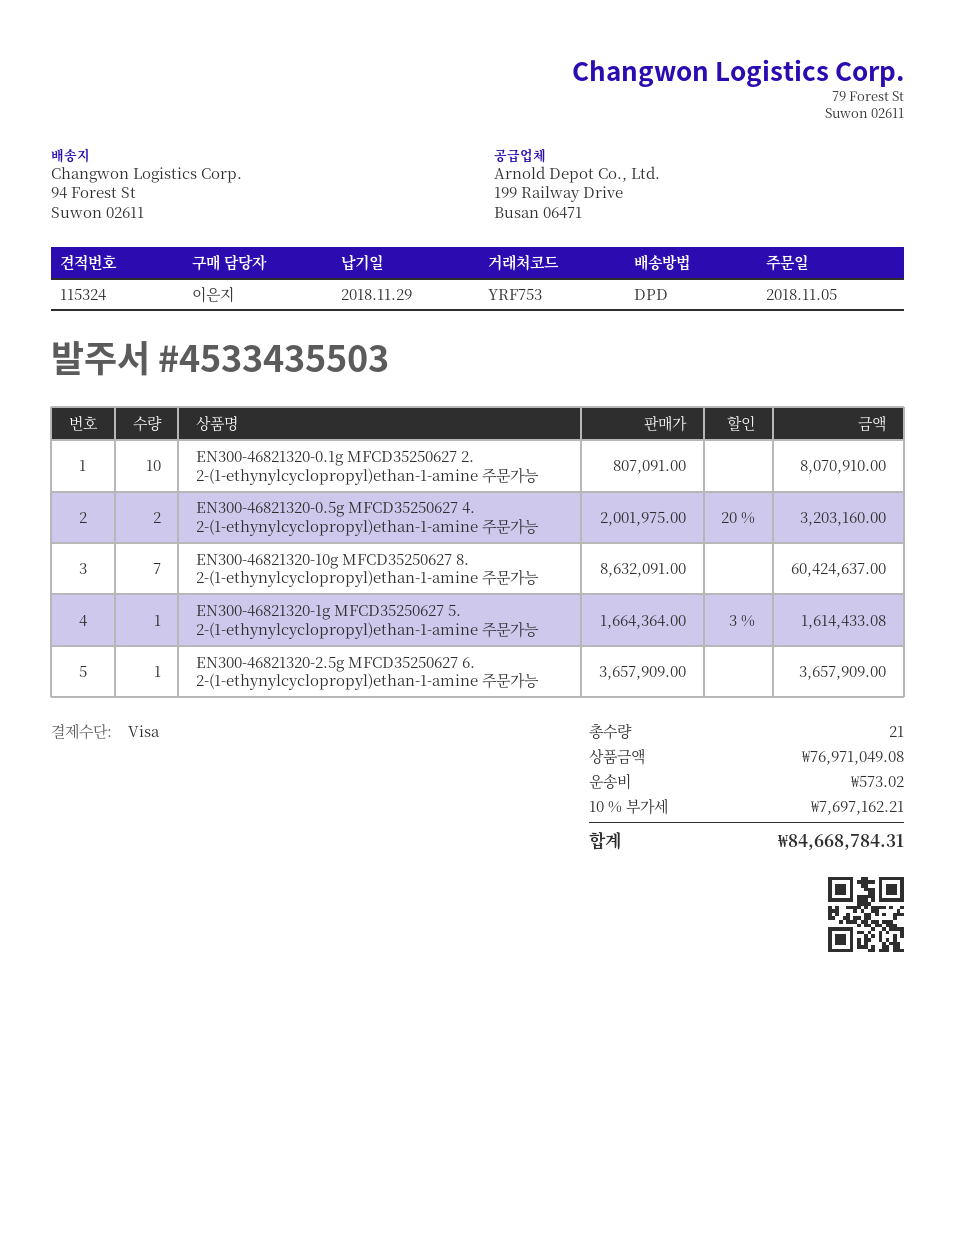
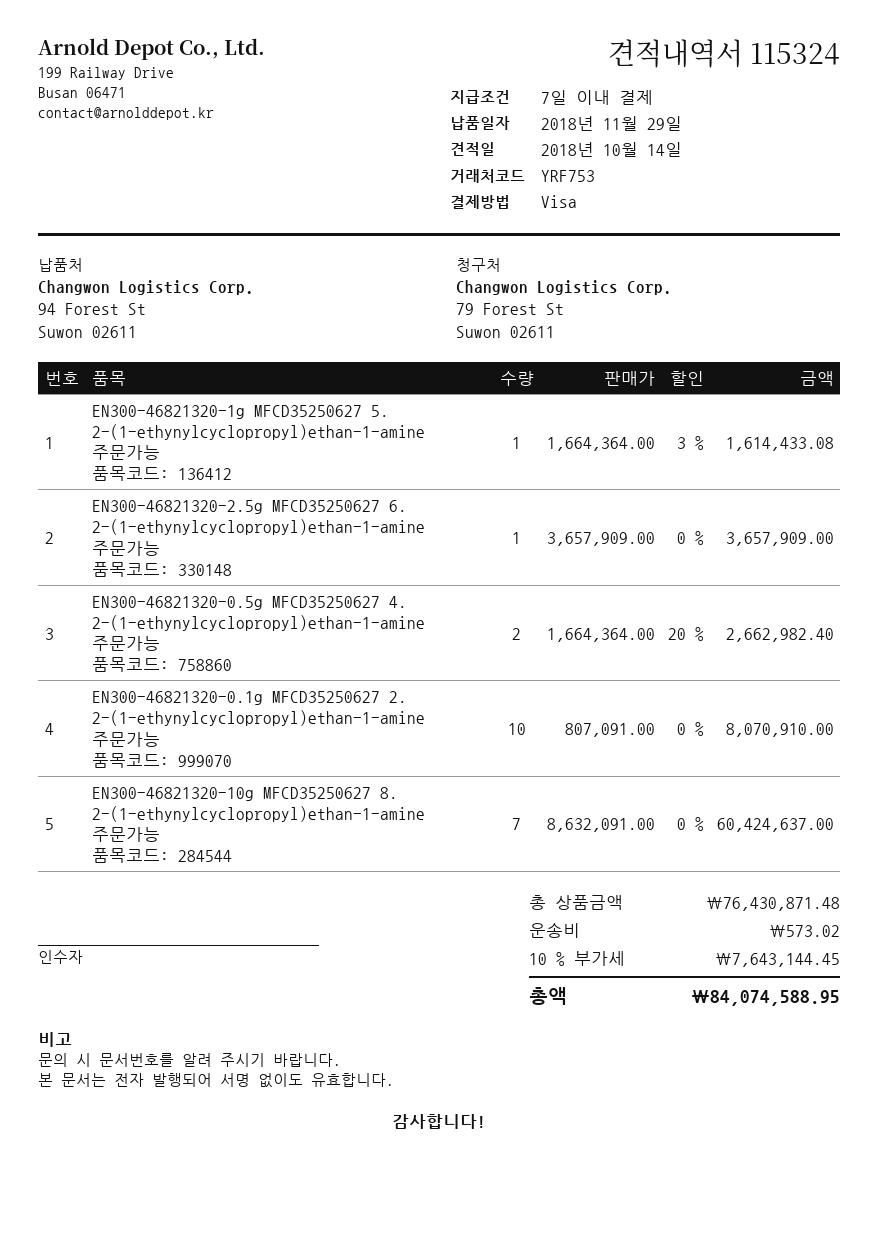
EN300-46821320-0.5g MFCD35250627 4. 2-(1-ethynylcyclopropyl)ethan-1-amine 주문가능: 2 x 2001975.00 - 20% = 3203160.00 -> 2 x 1664364.00 - 20% = 2662982.40
subtotal: 76971049.08 -> 76430871.48
tax: 10% = 7697162.21 -> 10% = 7643144.45
total: 84668784.31 -> 84074588.95

